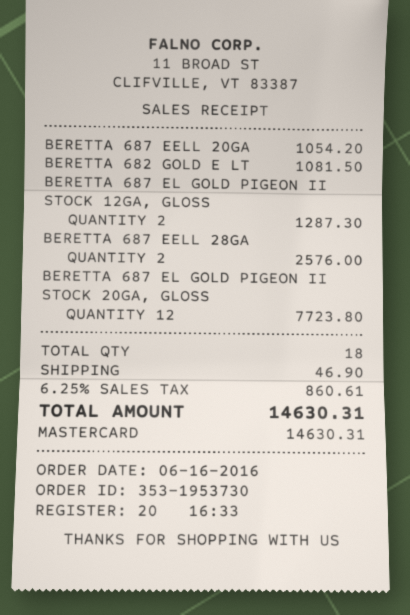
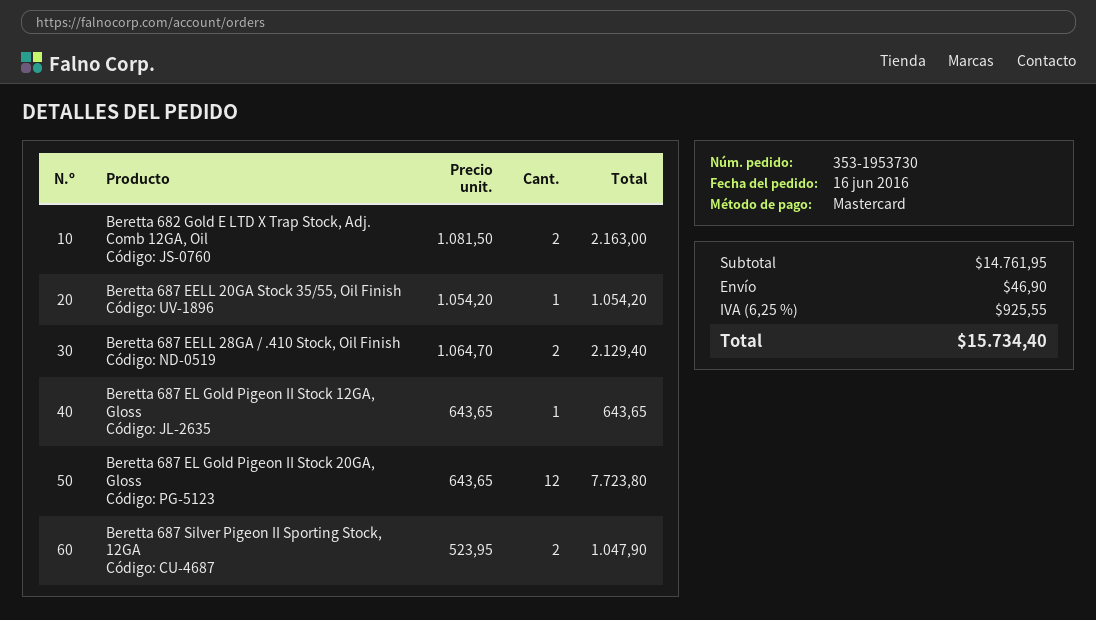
BERETTA 682 GOLD E LT: 1 for 1081.50 -> 2 for 2163.00
BERETTA 687 EL GOLD PIGEON II STOCK 12GA, GLOSS: 2 for 1287.30 -> 1 for 643.65
BERETTA 687 EELL 28GA: 2 for 2576.00 -> 2 for 2129.40
Beretta 687 Silver Pigeon II Sporting Stock, 12GA: none -> 2 for 1047.90
tax: 6.25% = 860.61 -> 6.25% = 925.55
total: 14630.31 -> 15734.40

